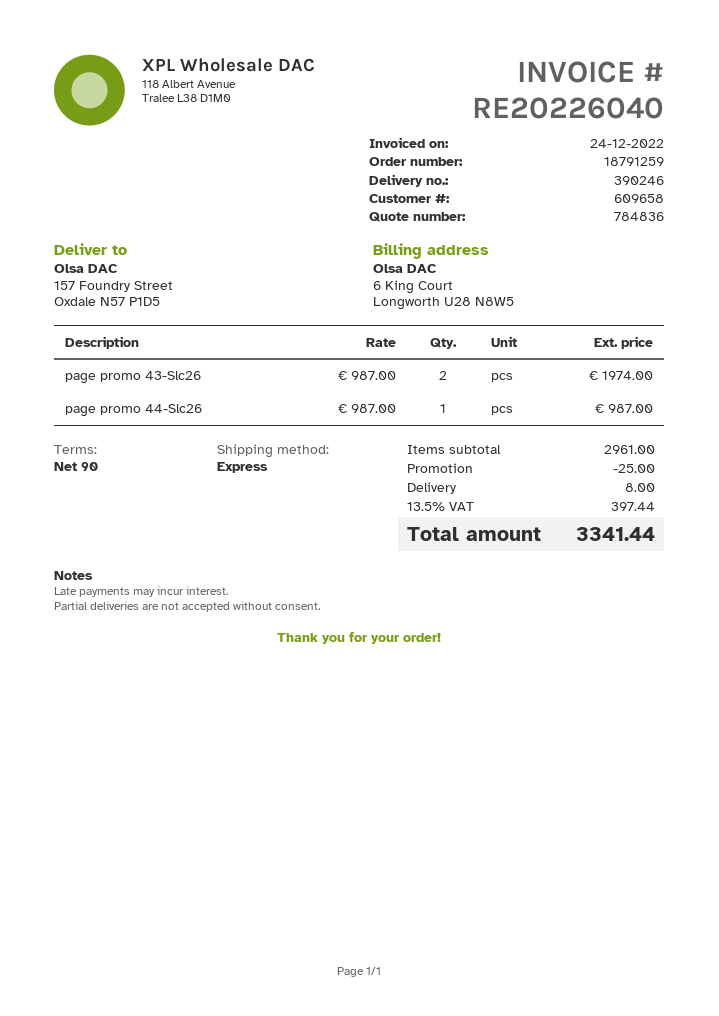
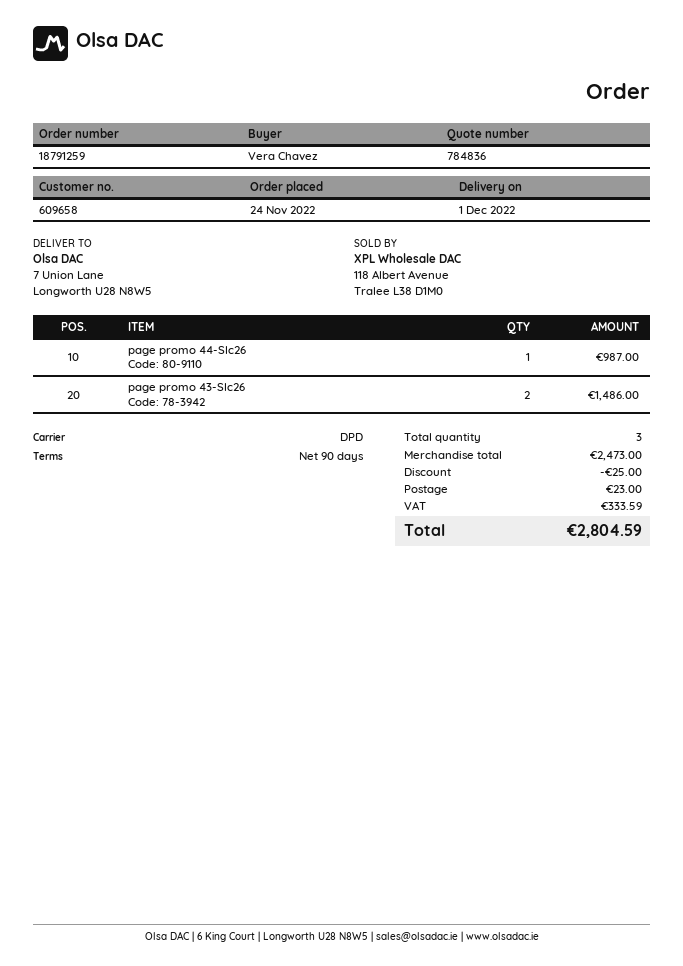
shipping method: express -> DPD
ship to: 157 Foundry Street, Oxdale N57 P1D5 -> 7 Union Lane, Longworth U28 N8W5
page promo 43-Slc26: 2 for 1974.00 -> 2 for 1486.00
subtotal: 2961.00 -> 2473.00
shipping: 8.00 -> 23.00
tax: 397.44 -> 333.59
total: 3341.44 -> 2804.59

